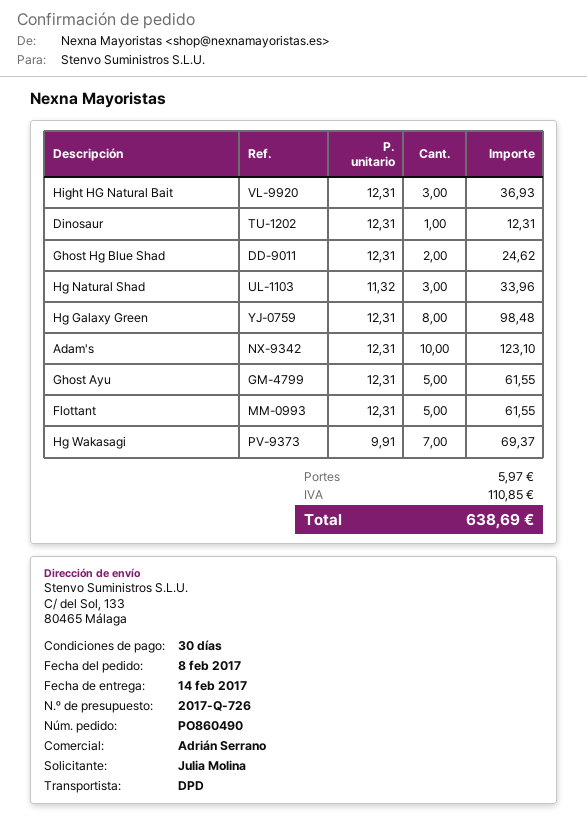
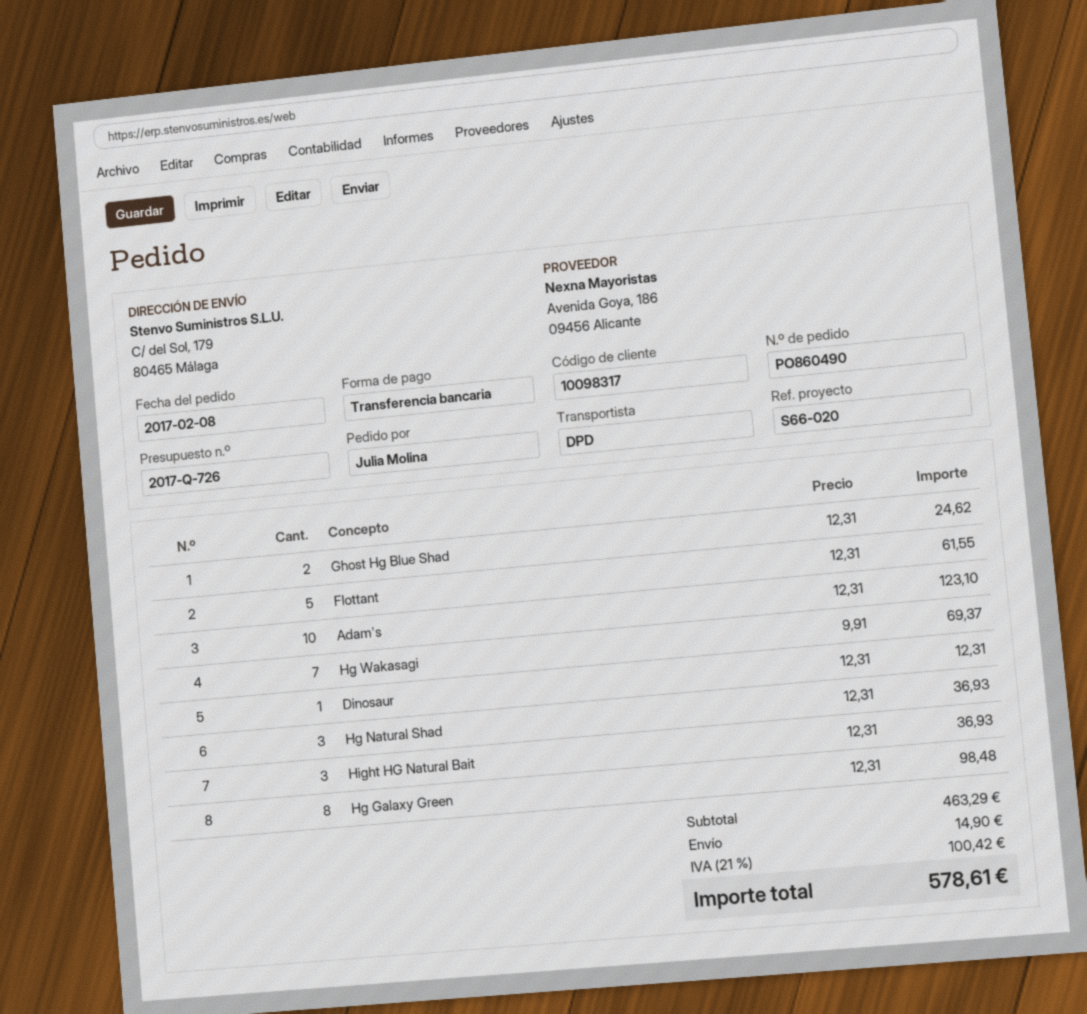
ship to: C/ del Sol, 133, 80465 Málaga -> C/ del Sol, 179, 80465 Málaga
Hg Natural Shad: 3 x 11.32 = 33.96 -> 3 x 12.31 = 36.93
Ghost Ayu: 5 x 12.31 = 61.55 -> none
shipping: 5.97 -> 14.90
tax: 110.85 -> 100.42
total: 638.69 -> 578.61

